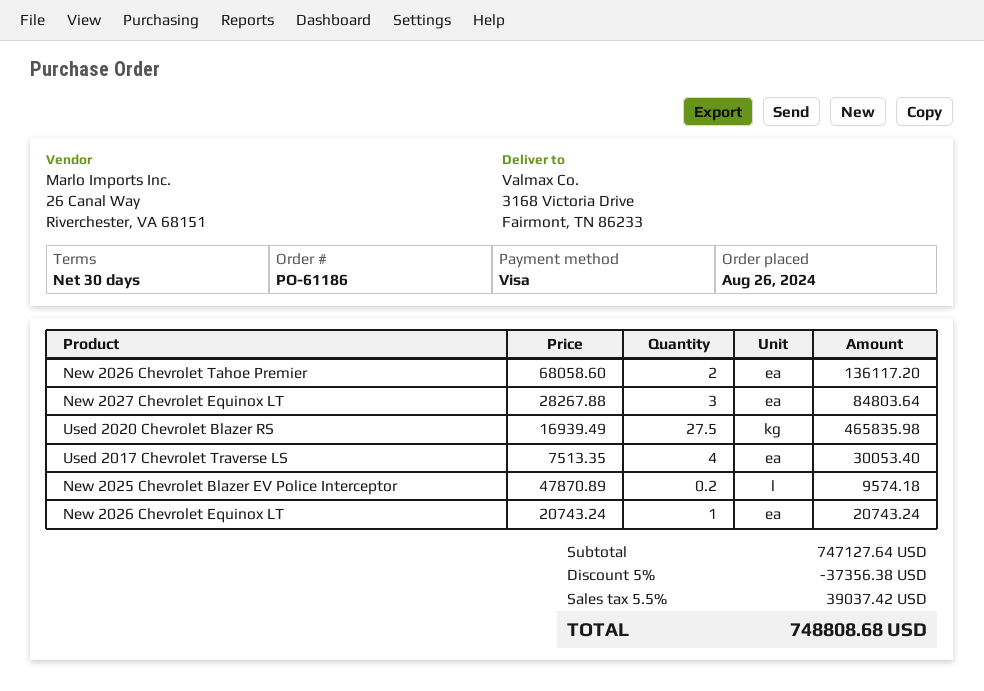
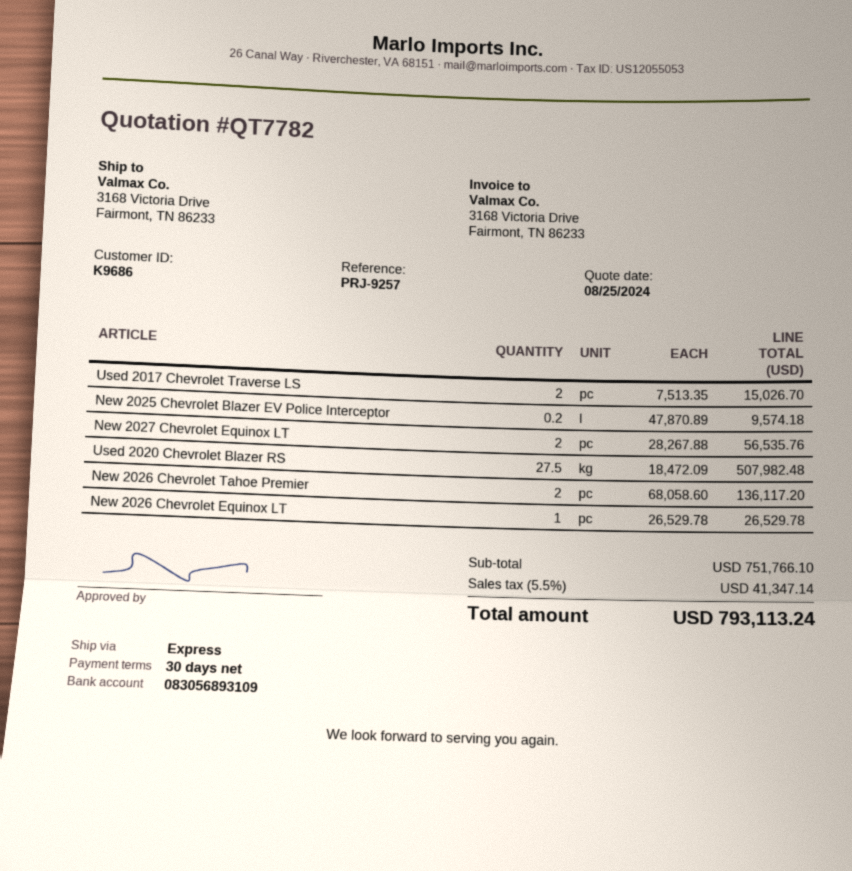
New 2027 Chevrolet Equinox LT: 3 x 28267.88 = 84803.64 -> 2 x 28267.88 = 56535.76
Used 2020 Chevrolet Blazer RS: 27.5 x 16939.49 = 465835.98 -> 27.5 x 18472.09 = 507982.48
Used 2017 Chevrolet Traverse LS: 4 x 7513.35 = 30053.40 -> 2 x 7513.35 = 15026.70
New 2026 Chevrolet Equinox LT: 1 x 20743.24 = 20743.24 -> 1 x 26529.78 = 26529.78
subtotal: 747127.64 -> 751766.10
discount: 5% = 37356.38 -> none
tax: 5.5% = 39037.42 -> 5.5% = 41347.14
total: 748808.68 -> 793113.24

